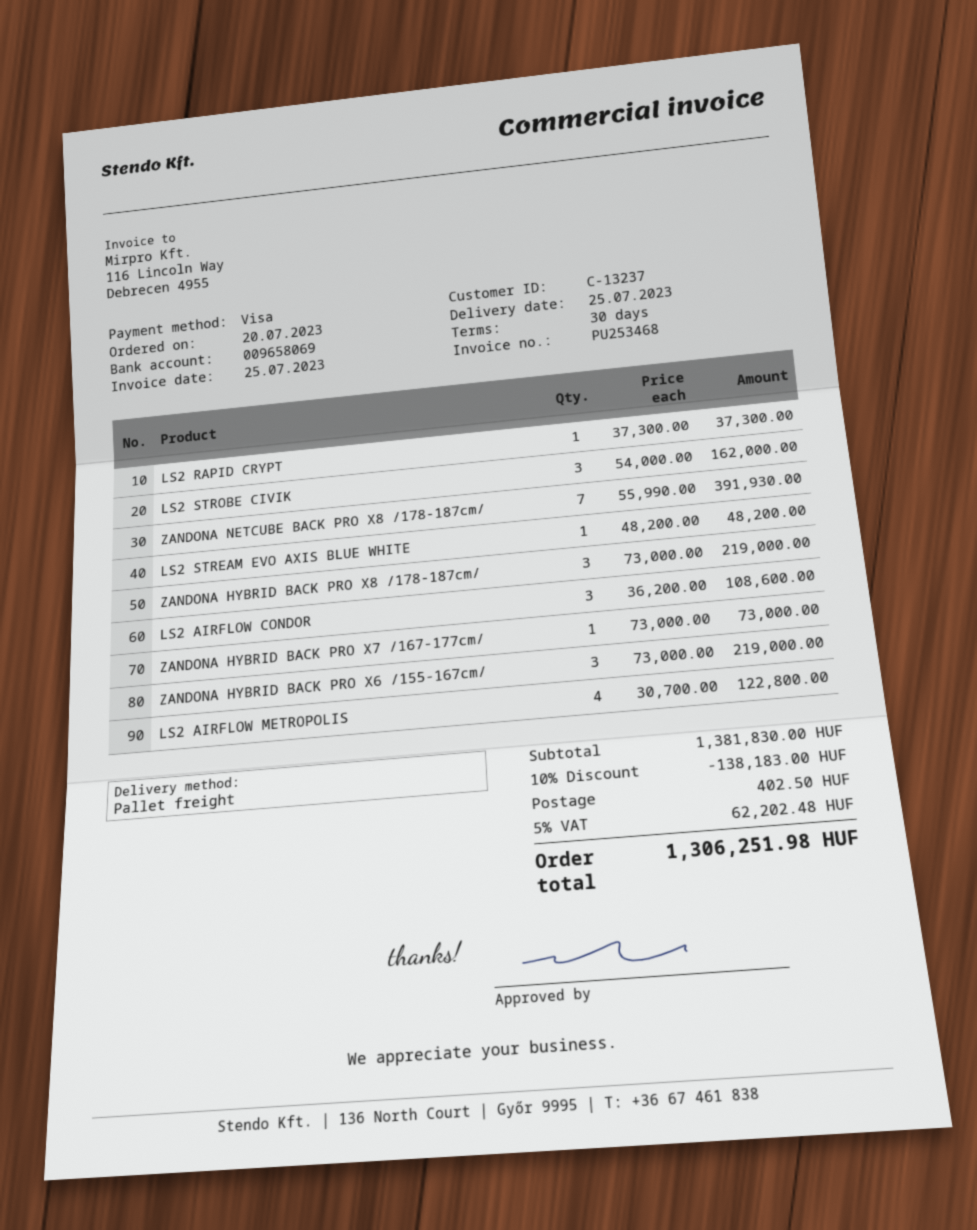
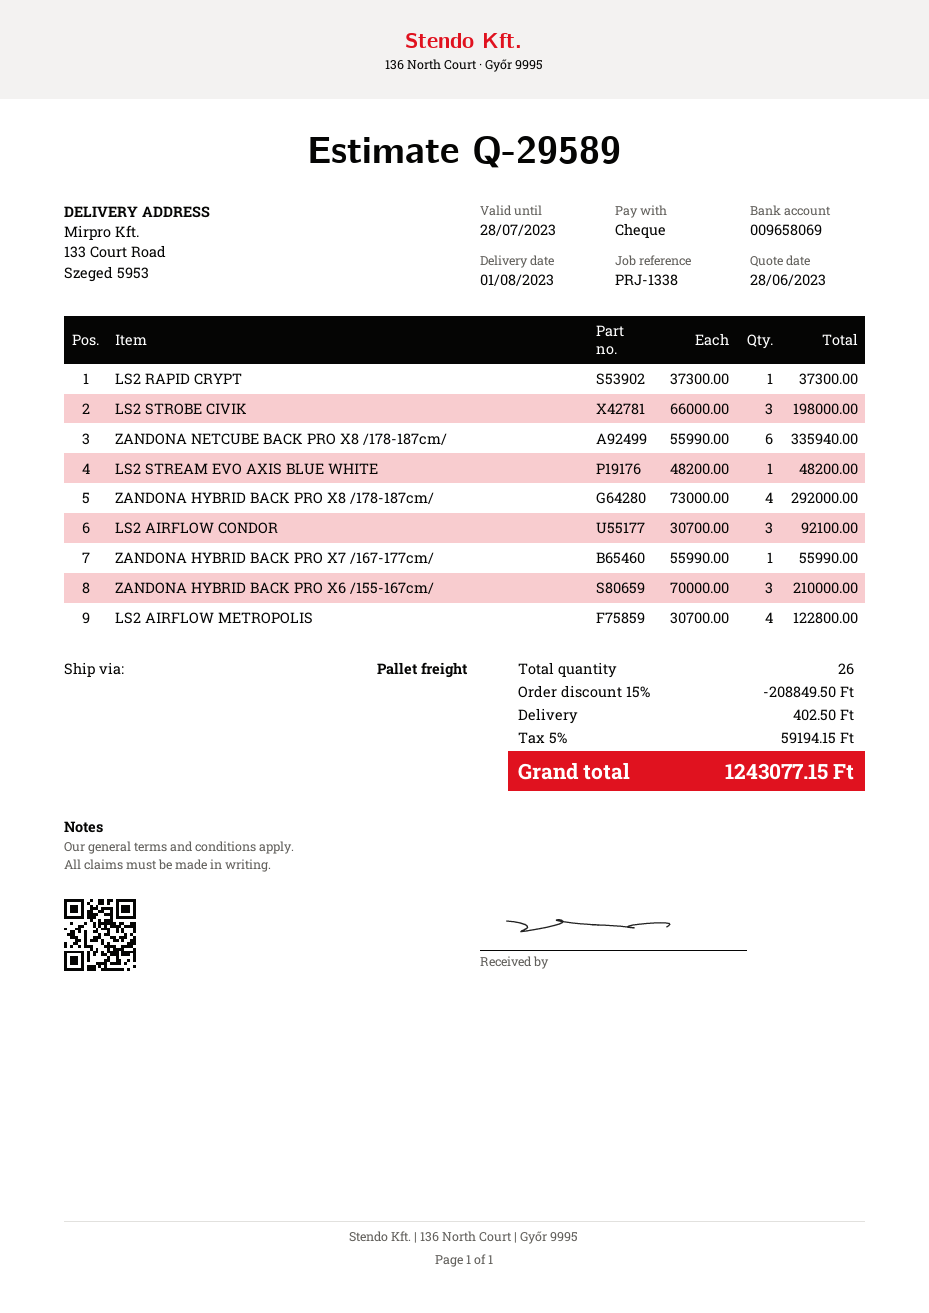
delivery date: 2023-07-25 -> 2023-08-01
payment method: Visa -> cheque
LS2 STROBE CIVIK: 3 x 54000.00 = 162000.00 -> 3 x 66000.00 = 198000.00
ZANDONA NETCUBE BACK PRO X8 /178-187cm/: 7 x 55990.00 = 391930.00 -> 6 x 55990.00 = 335940.00
ZANDONA HYBRID BACK PRO X8 /178-187cm/: 3 x 73000.00 = 219000.00 -> 4 x 73000.00 = 292000.00
LS2 AIRFLOW CONDOR: 3 x 36200.00 = 108600.00 -> 3 x 30700.00 = 92100.00
ZANDONA HYBRID BACK PRO X7 /167-177cm/: 1 x 73000.00 = 73000.00 -> 1 x 55990.00 = 55990.00
ZANDONA HYBRID BACK PRO X6 /155-167cm/: 3 x 73000.00 = 219000.00 -> 3 x 70000.00 = 210000.00
discount: 10% = 138183.00 -> 15% = 208849.50
tax: 5% = 62202.48 -> 5% = 59194.15
total: 1306251.98 -> 1243077.15

